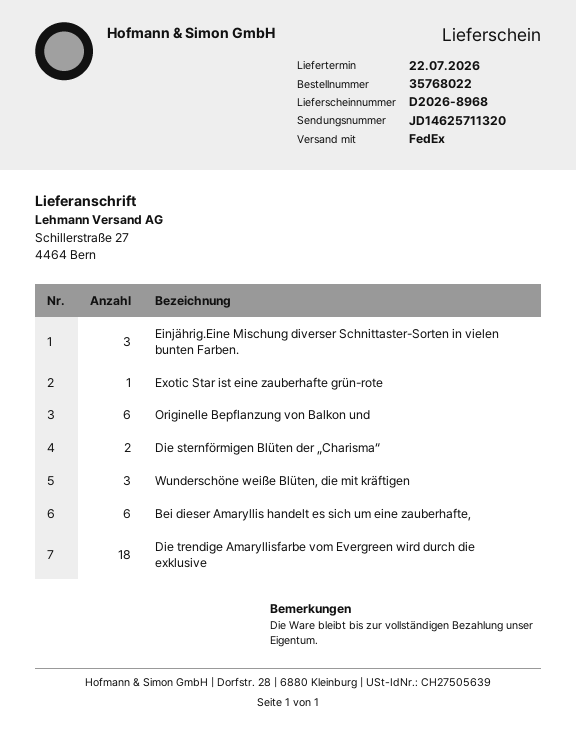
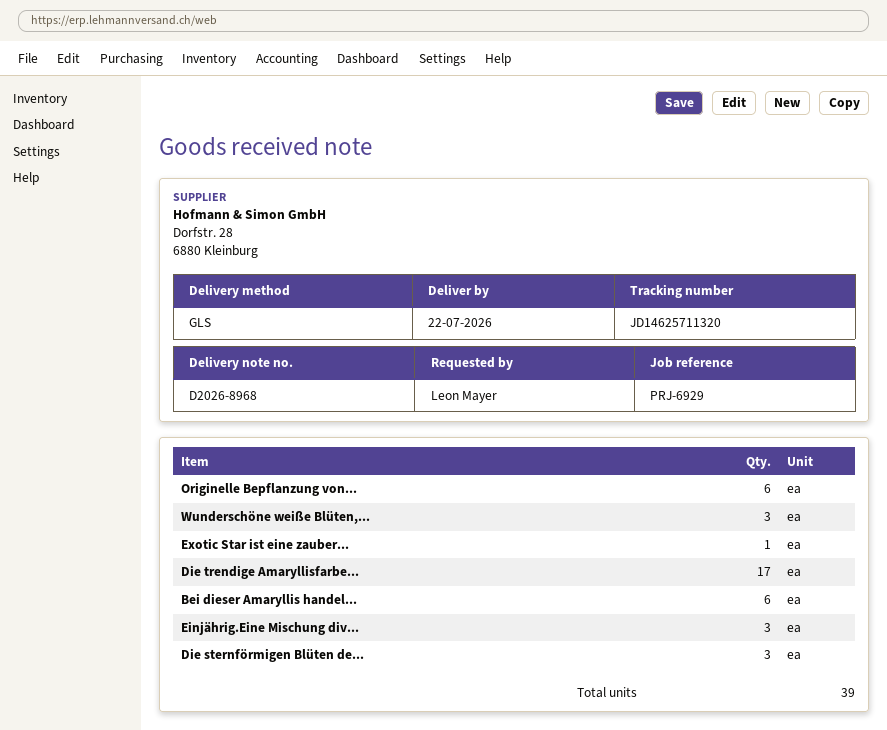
shipping method: FedEx -> GLS
Die sternförmigen Blüten der „Charisma“: 2 -> 3
Die trendige Amaryllisfarbe vom Evergreen wird durch die exklusive: 18 -> 17

